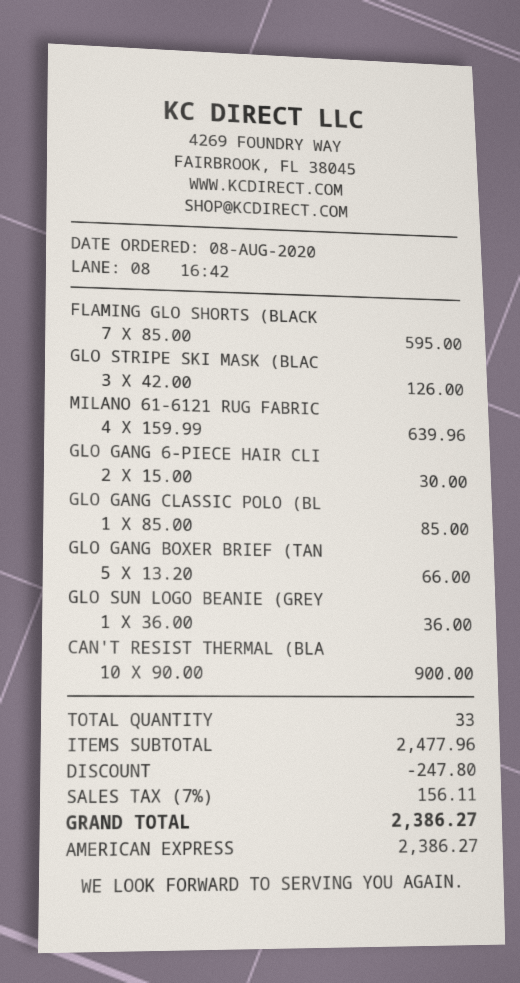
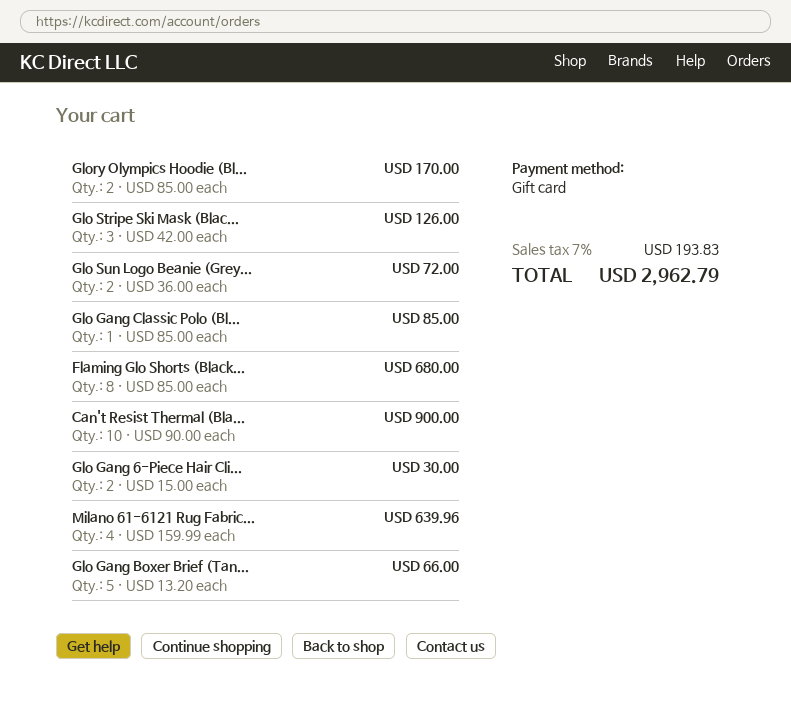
payment method: American Express -> gift card
FLAMING GLO SHORTS (BLACK: 7 x 85.00 = 595.00 -> 8 x 85.00 = 680.00
GLO SUN LOGO BEANIE (GREY: 1 x 36.00 = 36.00 -> 2 x 36.00 = 72.00
Glory Olympics Hoodie (Bl...: none -> 2 x 85.00 = 170.00
discount: 247.80 -> none
tax: 7% = 156.11 -> 7% = 193.83
total: 2386.27 -> 2962.79

